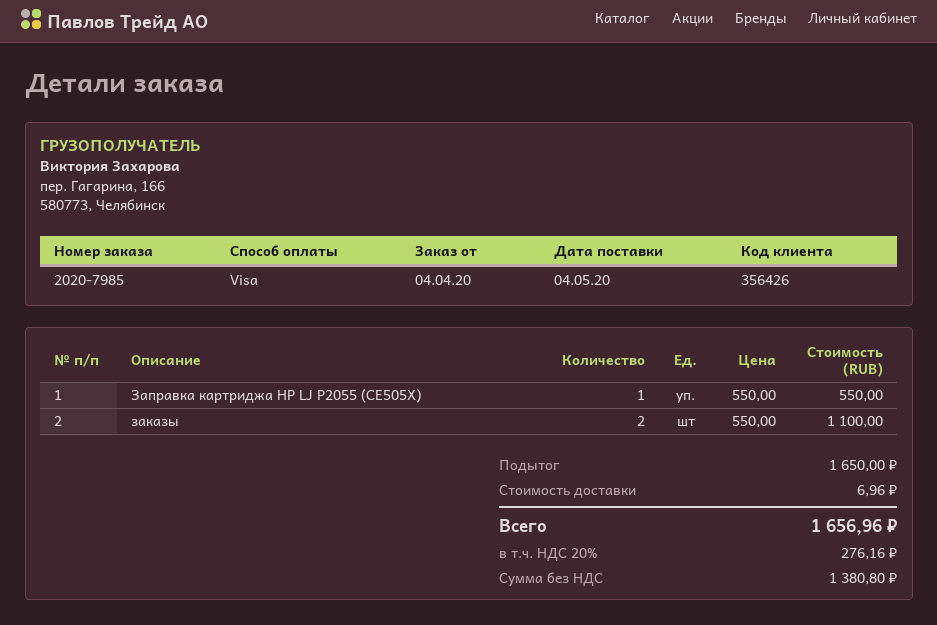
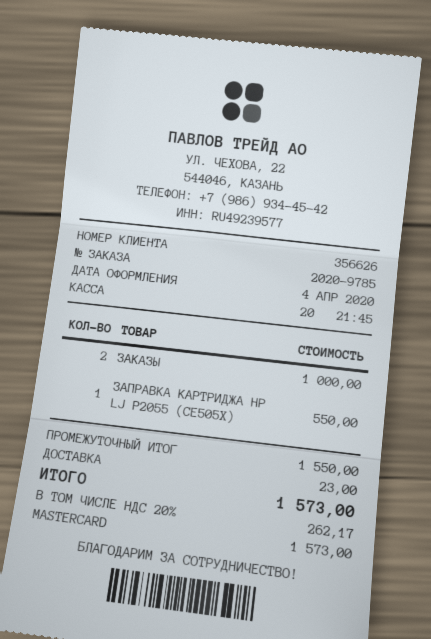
order number: 2020-7985 -> 2020-9785
customer number: 356426 -> 356626
payment method: Visa -> Mastercard
заказы: 2 for 1100.00 -> 2 for 1000.00
subtotal: 1650.00 -> 1550.00
shipping: 6.96 -> 23.00
tax: 20% = 276.16 -> 20% = 262.17
total: 1656.96 -> 1573.00

